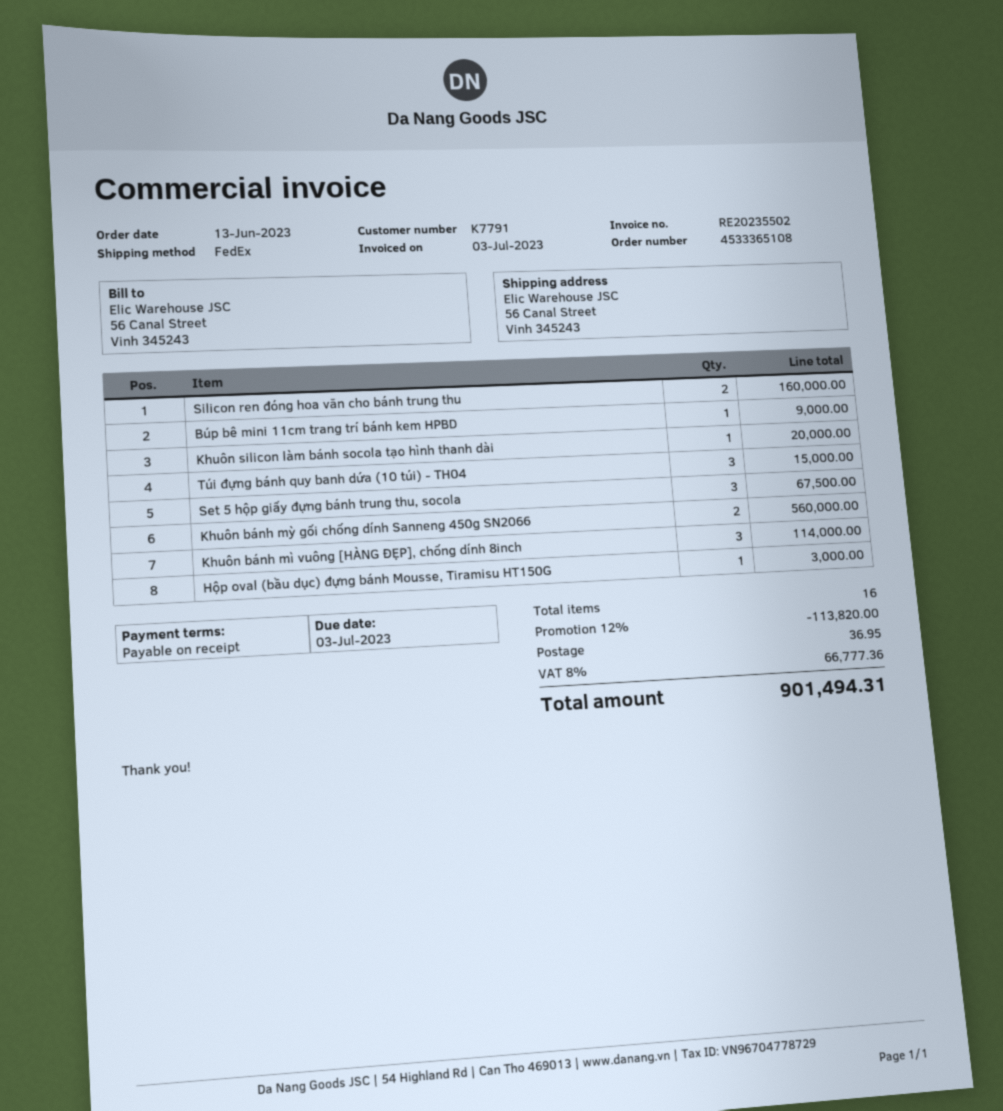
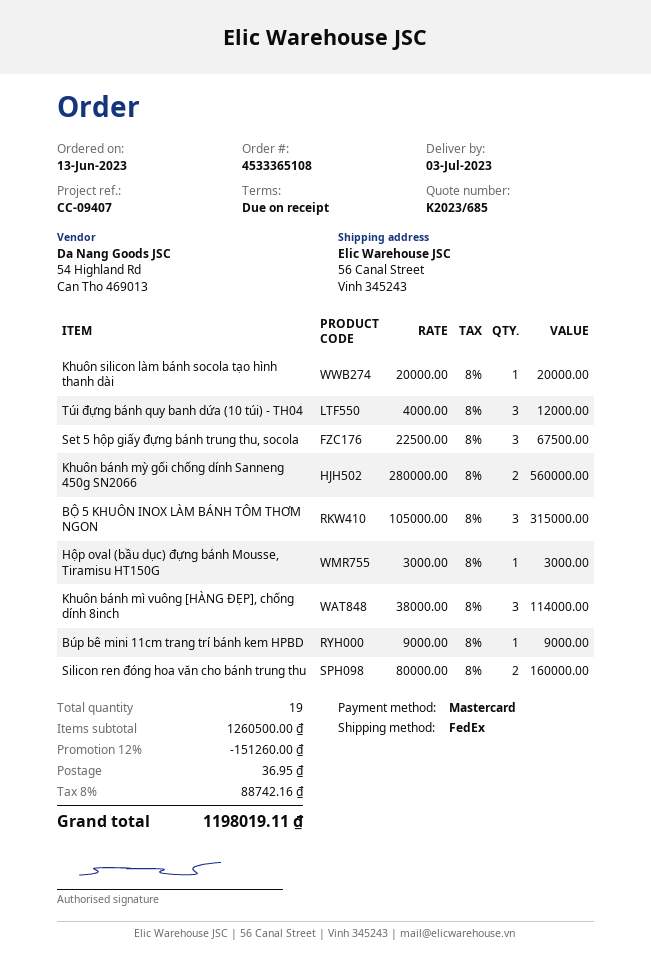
Túi đựng bánh quy banh dứa (10 túi) - TH04: 3 for 15000.00 -> 3 for 12000.00
BỘ 5 KHUÔN INOX LÀM BÁNH TÔM THƠM NGON: none -> 3 for 315000.00
total quantity: 16 -> 19
discount: 12% = 113820.00 -> 12% = 151260.00
tax: 8% = 66777.36 -> 8% = 88742.16
total: 901494.31 -> 1198019.11

